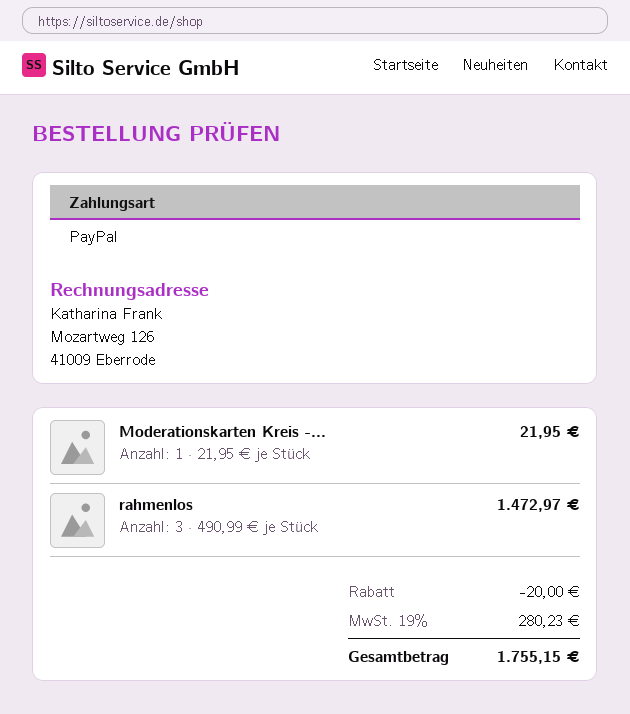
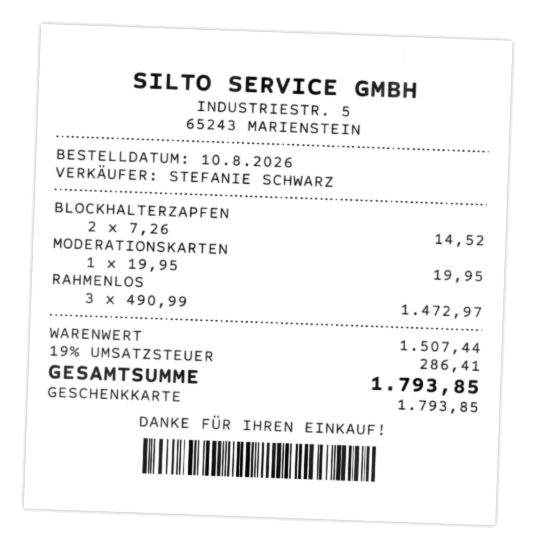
payment method: PayPal -> gift card
Moderationskarten Kreis -...: 1 x 21.95 = 21.95 -> 1 x 19.95 = 19.95
BLOCKHALTERZAPFEN: none -> 2 x 7.26 = 14.52
discount: 20.00 -> none
tax: 19% = 280.23 -> 19% = 286.41
total: 1755.15 -> 1793.85

